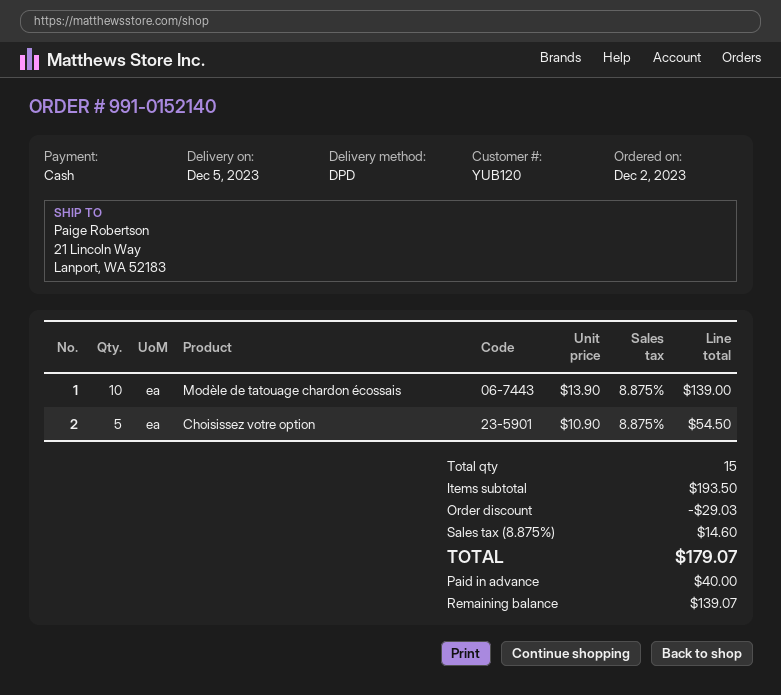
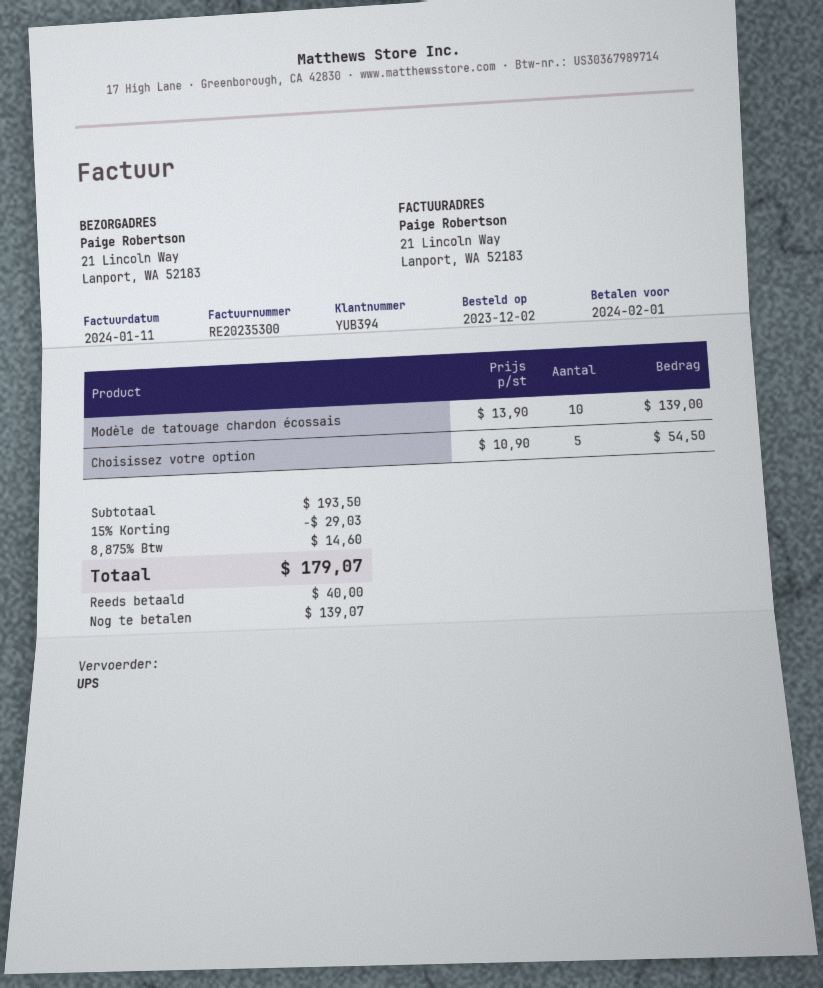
customer number: YUB120 -> YUB394
shipping method: DPD -> UPS

